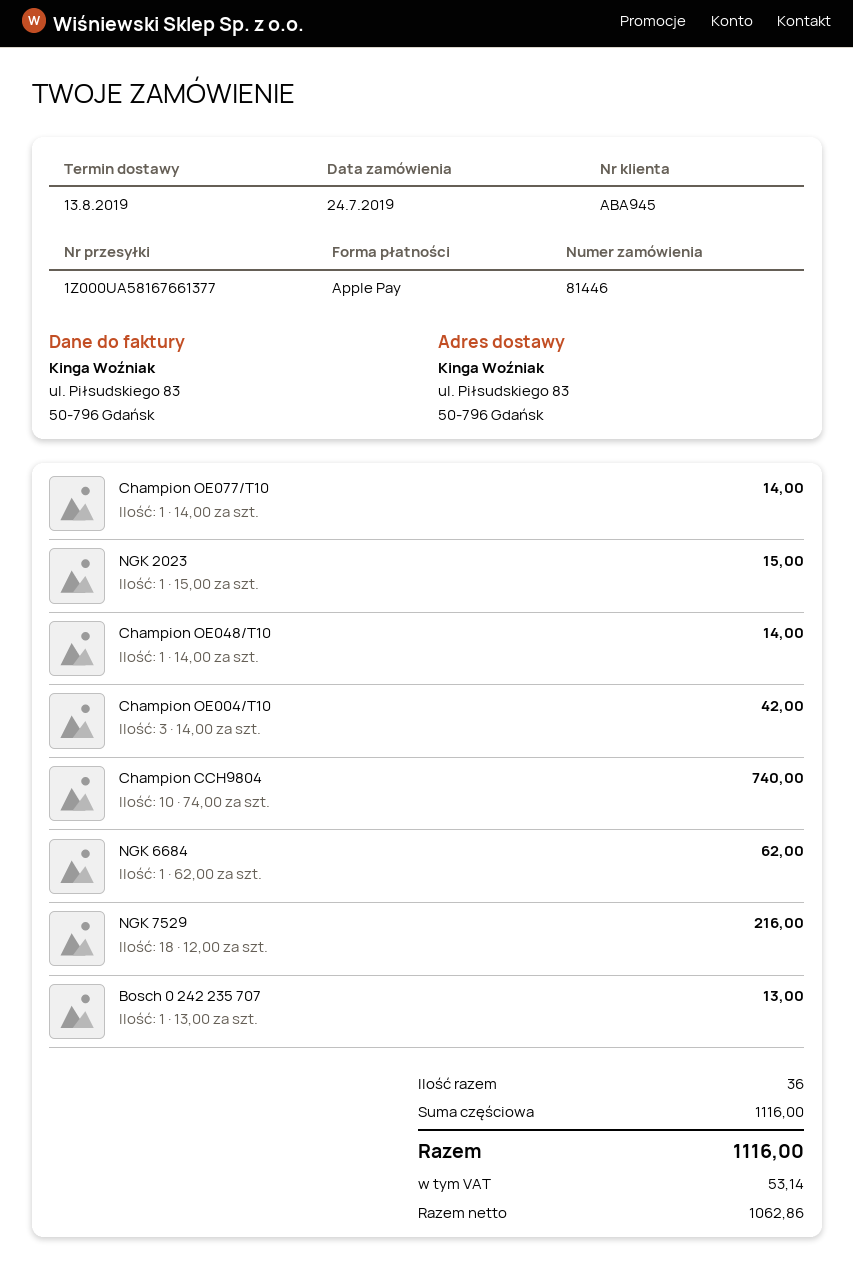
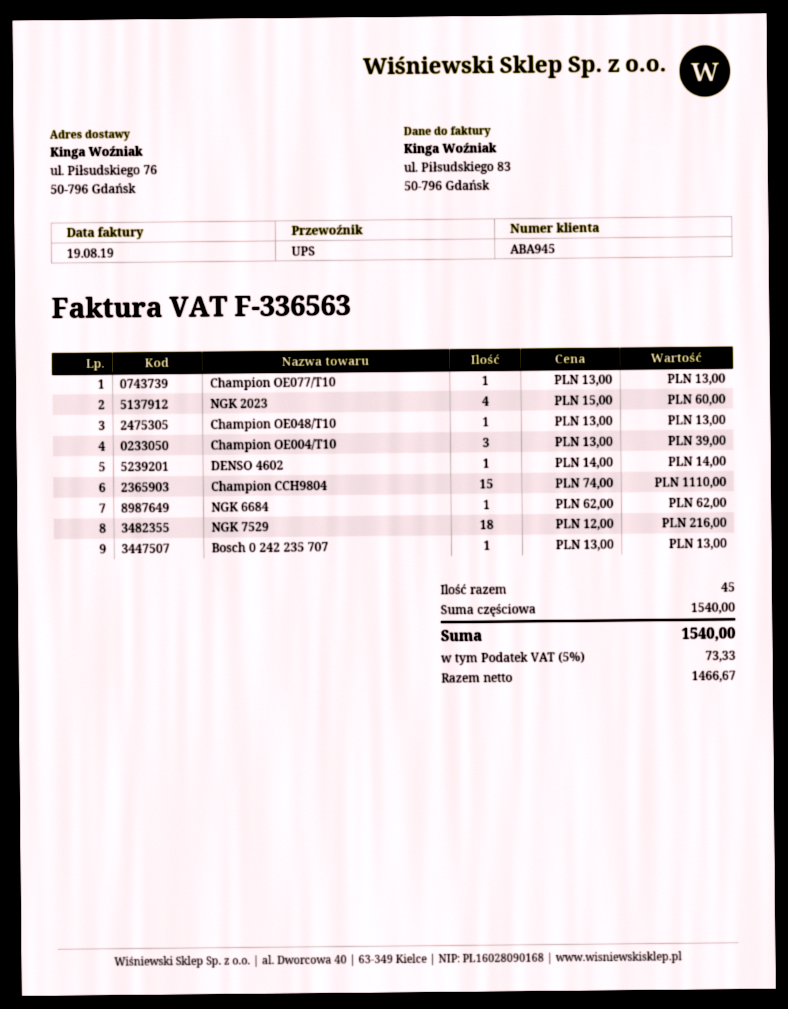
ship to: ul. Piłsudskiego 83, 50-796 Gdańsk -> ul. Piłsudskiego 76, 50-796 Gdańsk
Champion OE077/T10: 1 x 14.00 = 14.00 -> 1 x 13.00 = 13.00
NGK 2023: 1 x 15.00 = 15.00 -> 4 x 15.00 = 60.00
Champion OE048/T10: 1 x 14.00 = 14.00 -> 1 x 13.00 = 13.00
Champion OE004/T10: 3 x 14.00 = 42.00 -> 3 x 13.00 = 39.00
Champion CCH9804: 10 x 74.00 = 740.00 -> 15 x 74.00 = 1110.00
DENSO 4602: none -> 1 x 14.00 = 14.00
total quantity: 36 -> 45
subtotal: 1116.00 -> 1540.00
net: 1062.86 -> 1466.67
tax: 53.14 -> 73.33
total: 1116.00 -> 1540.00

